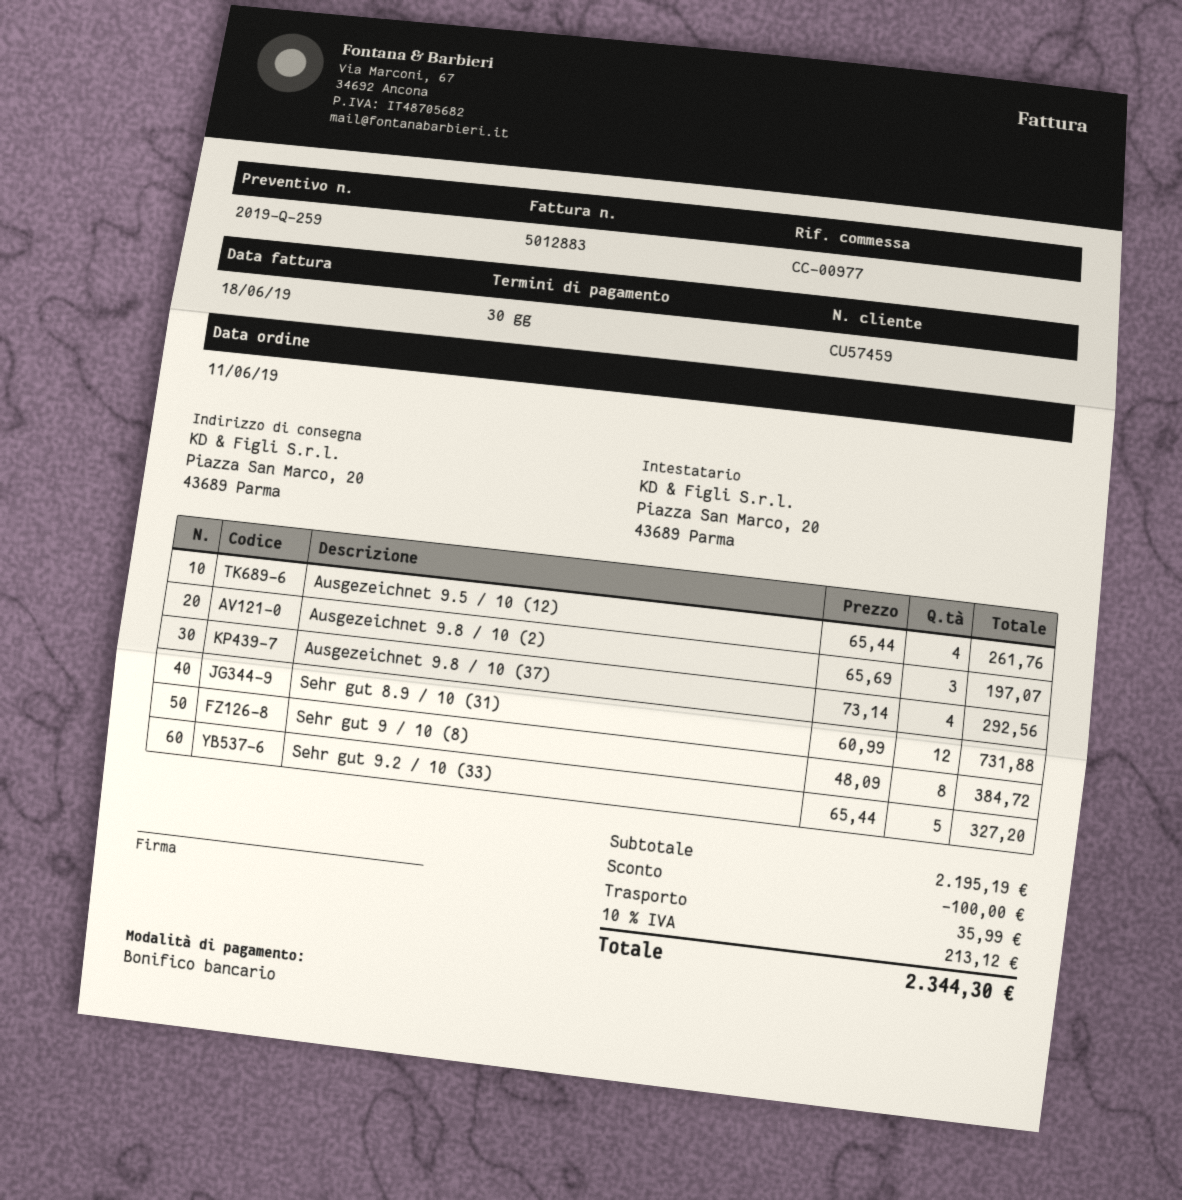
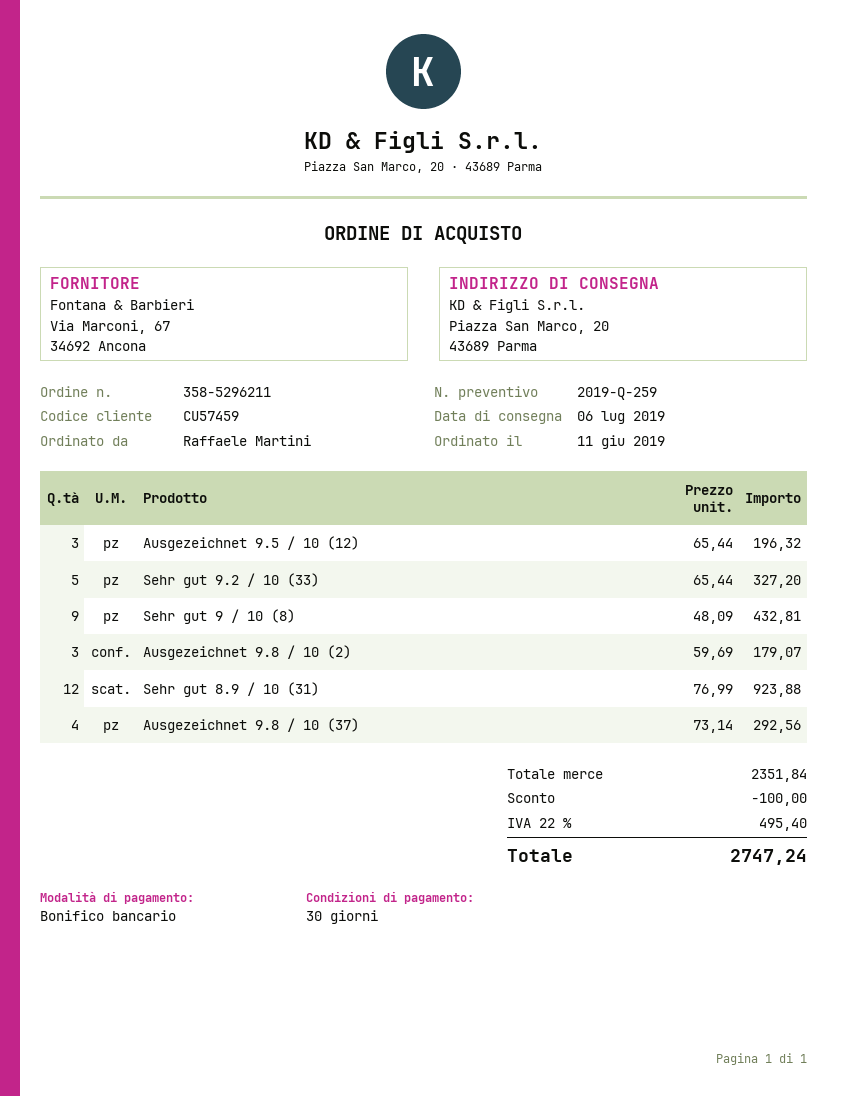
Ausgezeichnet 9.5 / 10 (12): 4 x 65.44 = 261.76 -> 3 x 65.44 = 196.32
Ausgezeichnet 9.8 / 10 (2): 3 x 65.69 = 197.07 -> 3 x 59.69 = 179.07
Sehr gut 8.9 / 10 (31): 12 x 60.99 = 731.88 -> 12 x 76.99 = 923.88
Sehr gut 9 / 10 (8): 8 x 48.09 = 384.72 -> 9 x 48.09 = 432.81
subtotal: 2195.19 -> 2351.84
shipping: 35.99 -> none
tax: 10% = 213.12 -> 22% = 495.40
total: 2344.30 -> 2747.24

